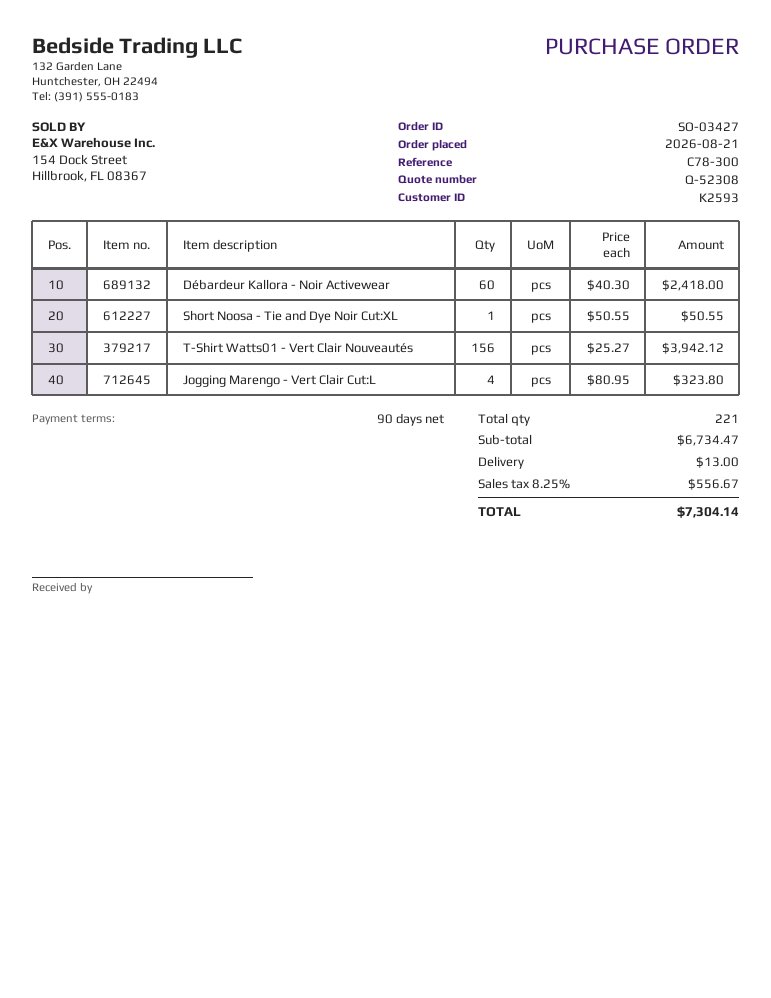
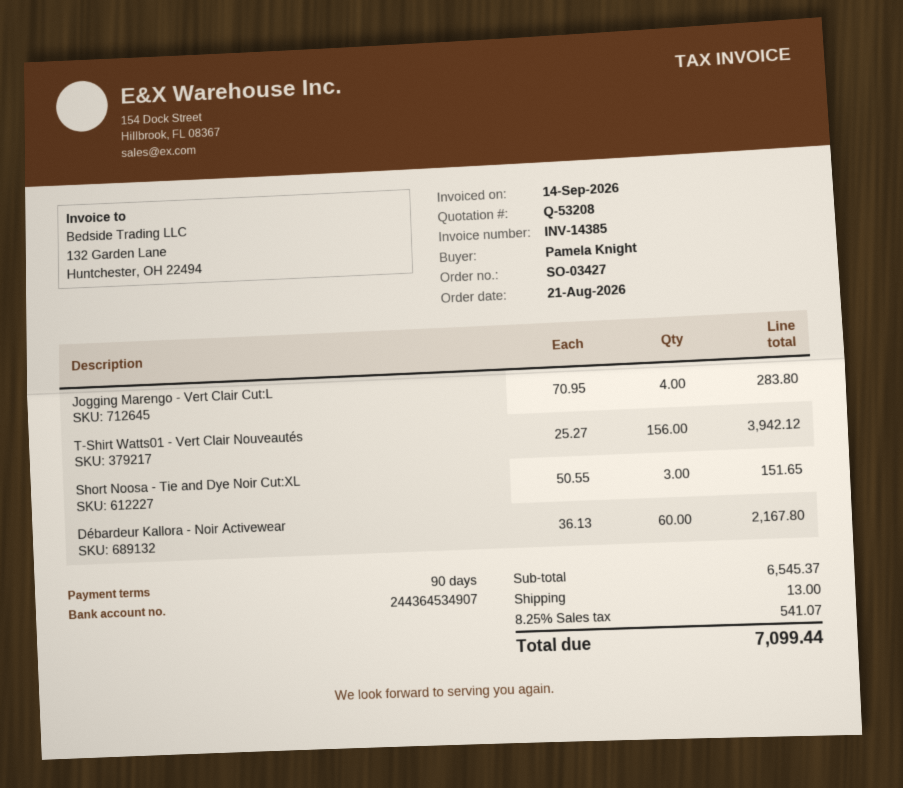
quote number: Q-52308 -> Q-53208
Débardeur Kallora - Noir Activewear: 60 x 40.30 = 2418.00 -> 60 x 36.13 = 2167.80
Short Noosa - Tie and Dye Noir Cut:XL: 1 x 50.55 = 50.55 -> 3 x 50.55 = 151.65
Jogging Marengo - Vert Clair Cut:L: 4 x 80.95 = 323.80 -> 4 x 70.95 = 283.80
subtotal: 6734.47 -> 6545.37
tax: 8.25% = 556.67 -> 8.25% = 541.07
total: 7304.14 -> 7099.44

